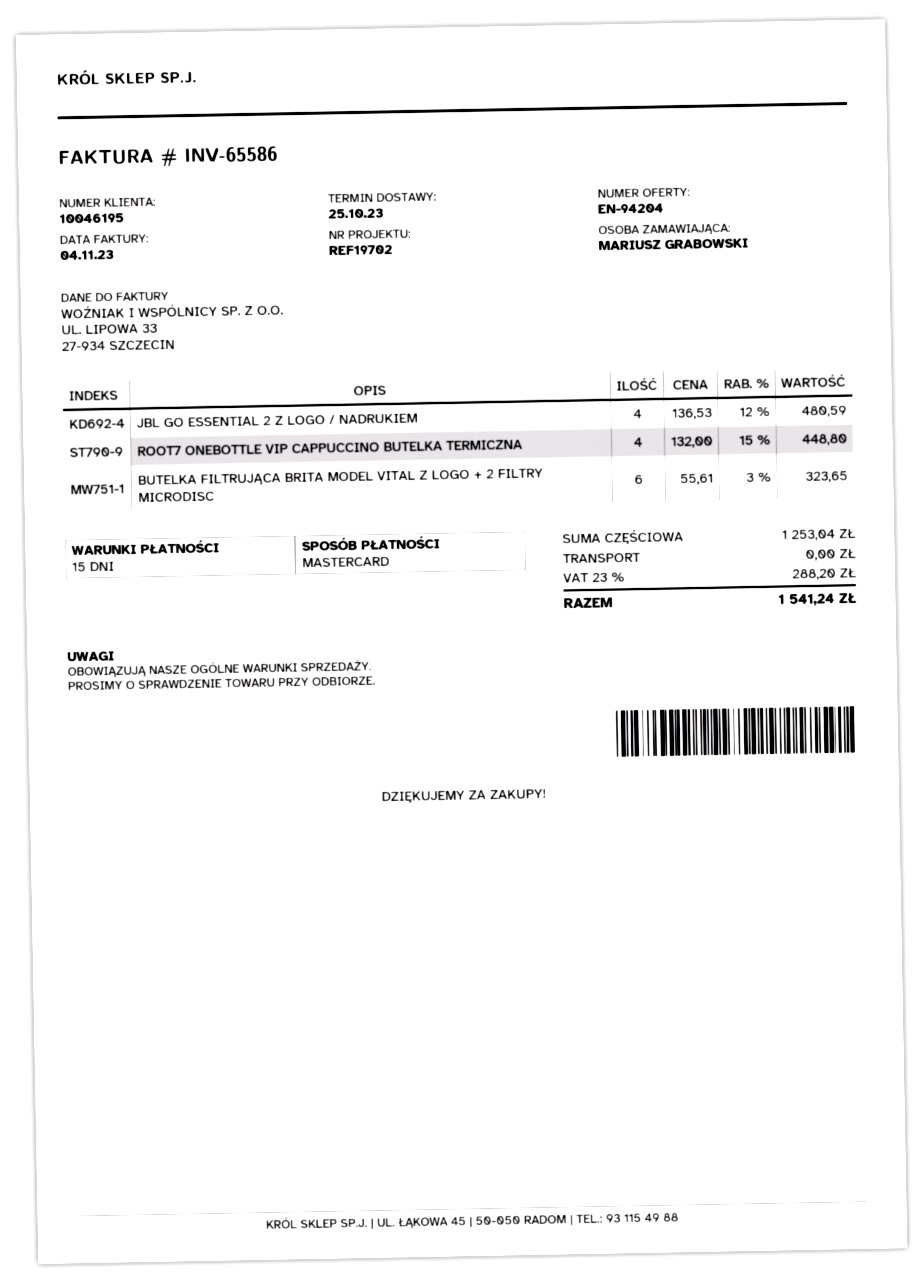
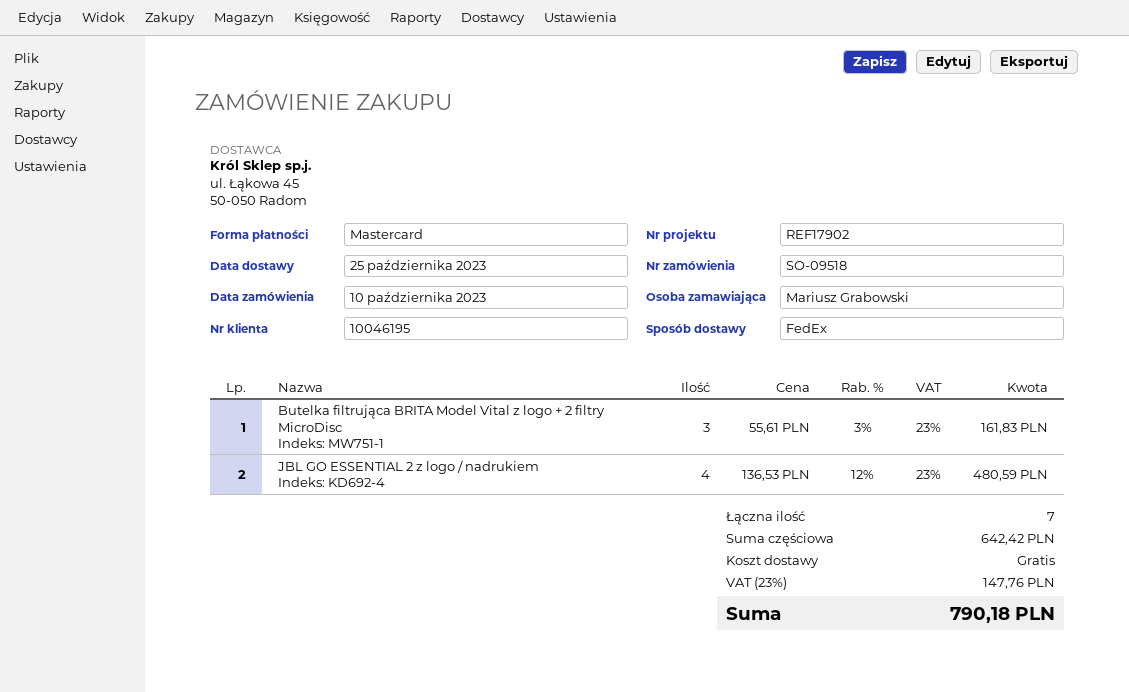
reference: REF19702 -> REF17902
ROOT7 ONEBOTTLE VIP CAPPUCCINO BUTELKA TERMICZNA: 4 x 132.00 - 15% = 448.80 -> none
BUTELKA FILTRUJĄCA BRITA MODEL VITAL Z LOGO + 2 FILTRY MICRODISC: 6 x 55.61 - 3% = 323.65 -> 3 x 55.61 - 3% = 161.83
subtotal: 1253.04 -> 642.42
tax: 23% = 288.20 -> 23% = 147.76
total: 1541.24 -> 790.18

